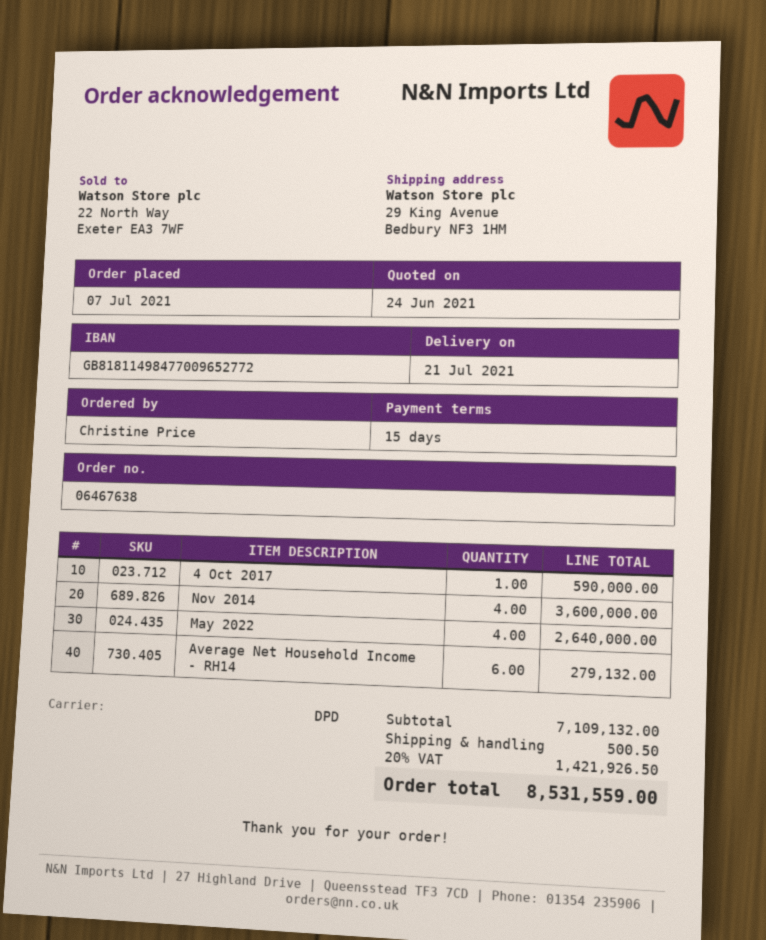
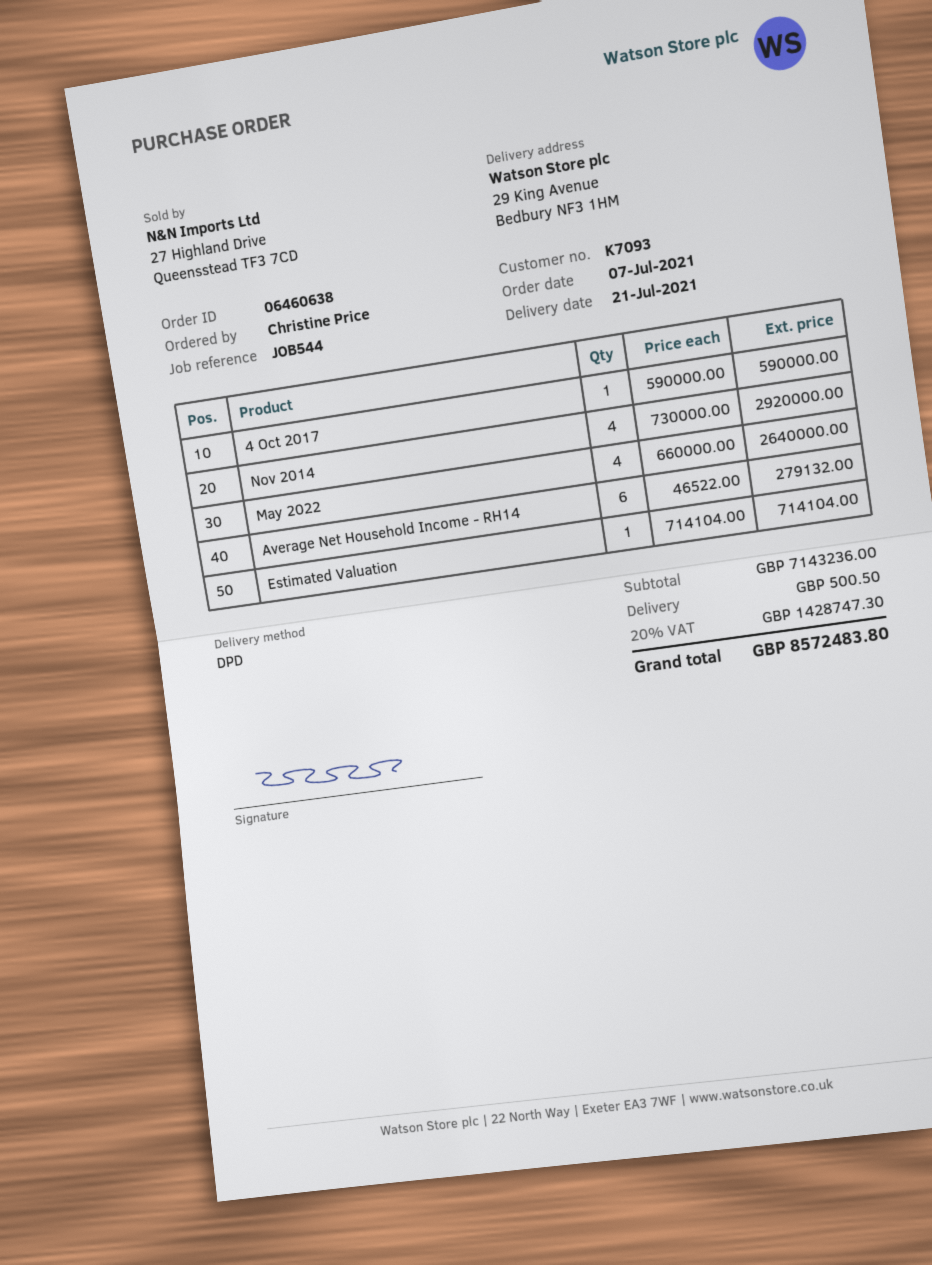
order number: 06467638 -> 06460638
Nov 2014: 4 for 3600000.00 -> 4 for 2920000.00
Estimated Valuation: none -> 1 for 714104.00
subtotal: 7109132.00 -> 7143236.00
tax: 20% = 1421926.50 -> 20% = 1428747.30
total: 8531559.00 -> 8572483.80

